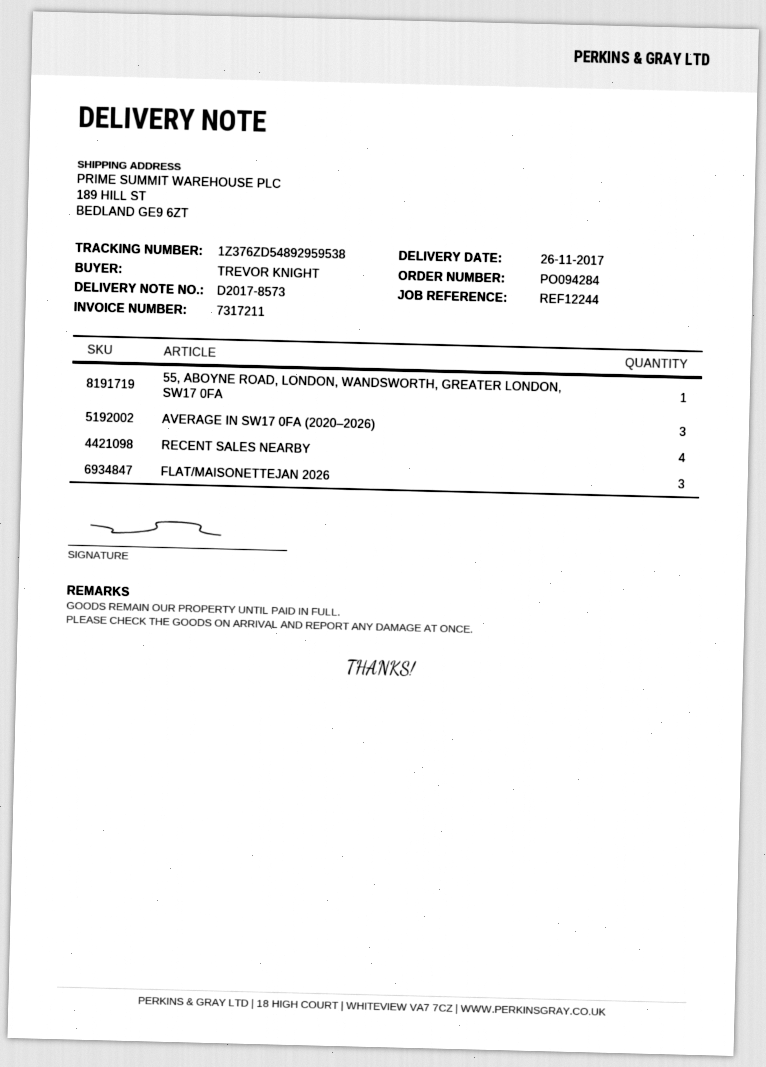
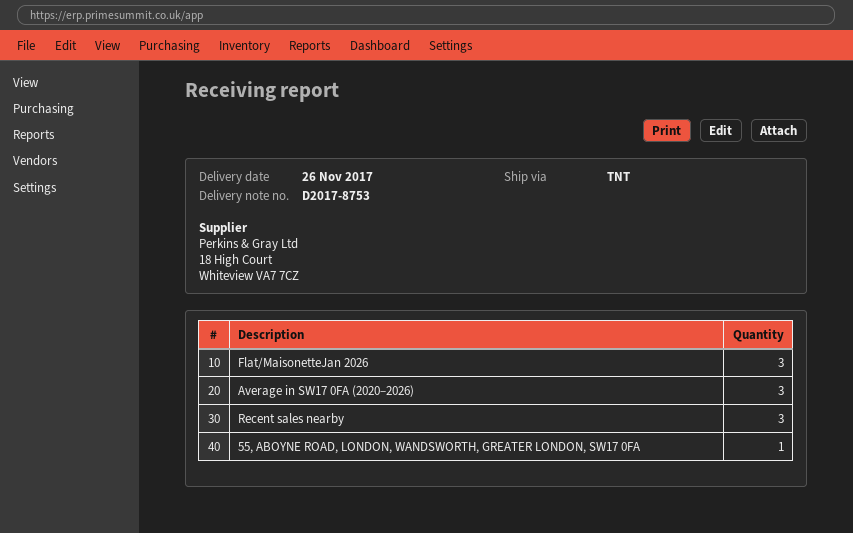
delivery note number: D2017-8573 -> D2017-8753
RECENT SALES NEARBY: 4 -> 3

